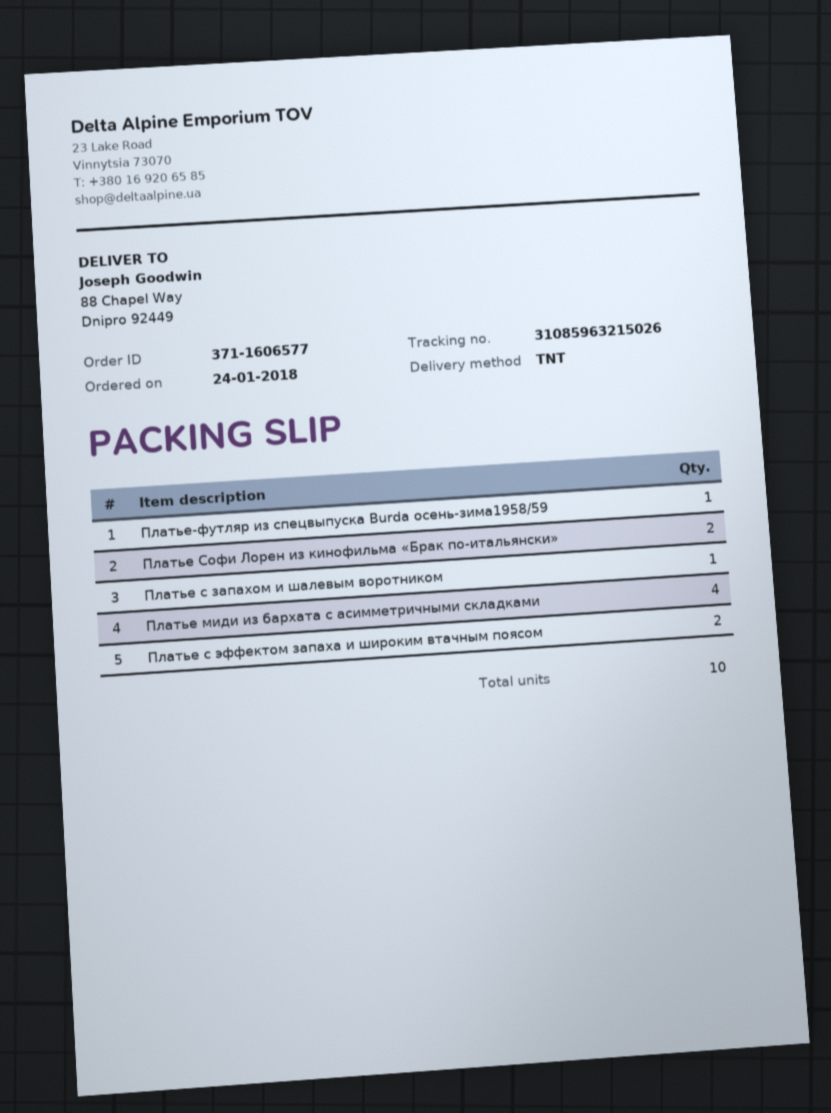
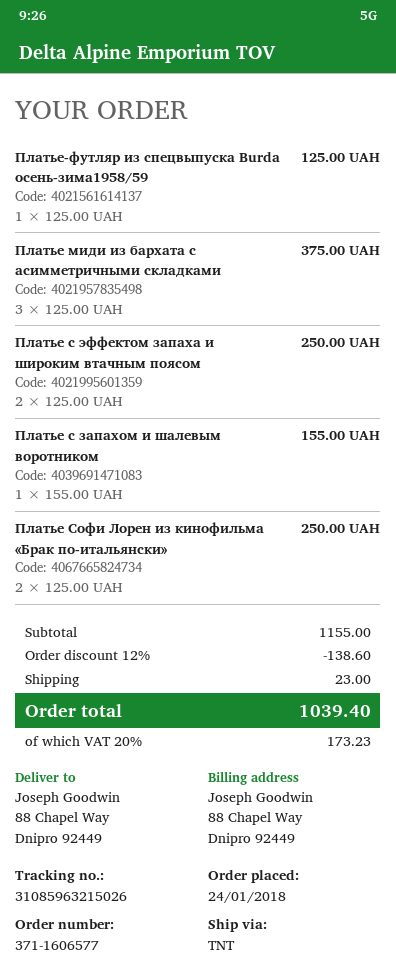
Платье миди из бархата с асимметричными складками: 4 -> 3

